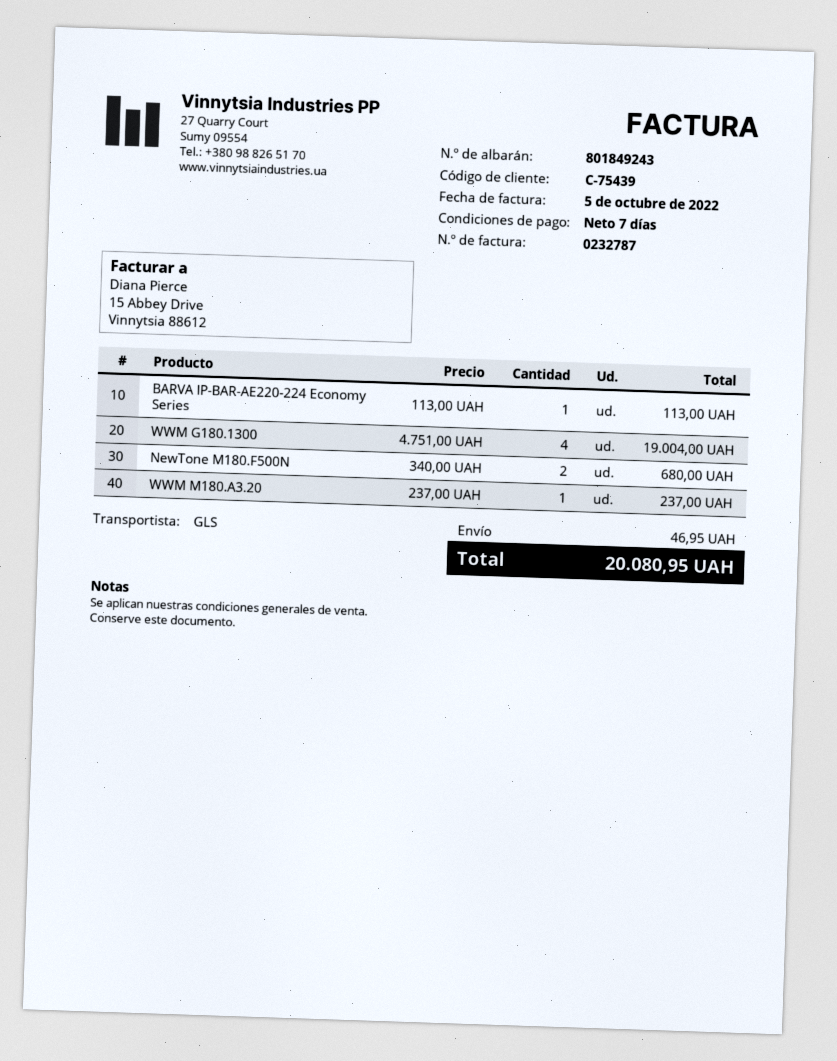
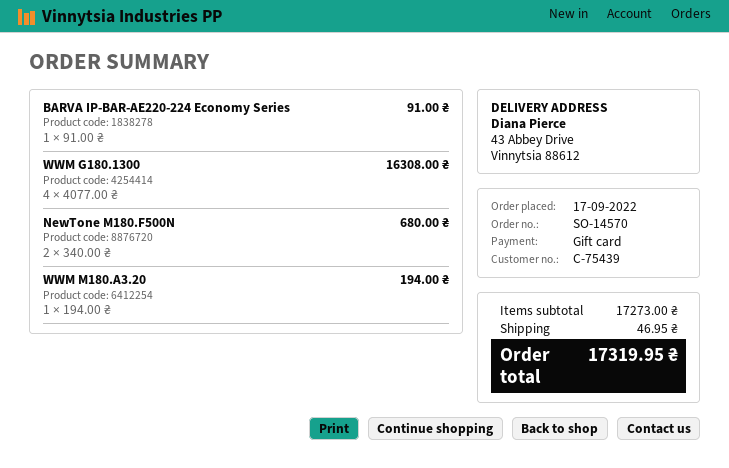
BARVA IP-BAR-AE220-224 Economy Series: 1 x 113.00 = 113.00 -> 1 x 91.00 = 91.00
WWM G180.1300: 4 x 4751.00 = 19004.00 -> 4 x 4077.00 = 16308.00
WWM M180.A3.20: 1 x 237.00 = 237.00 -> 1 x 194.00 = 194.00
total: 20080.95 -> 17319.95

